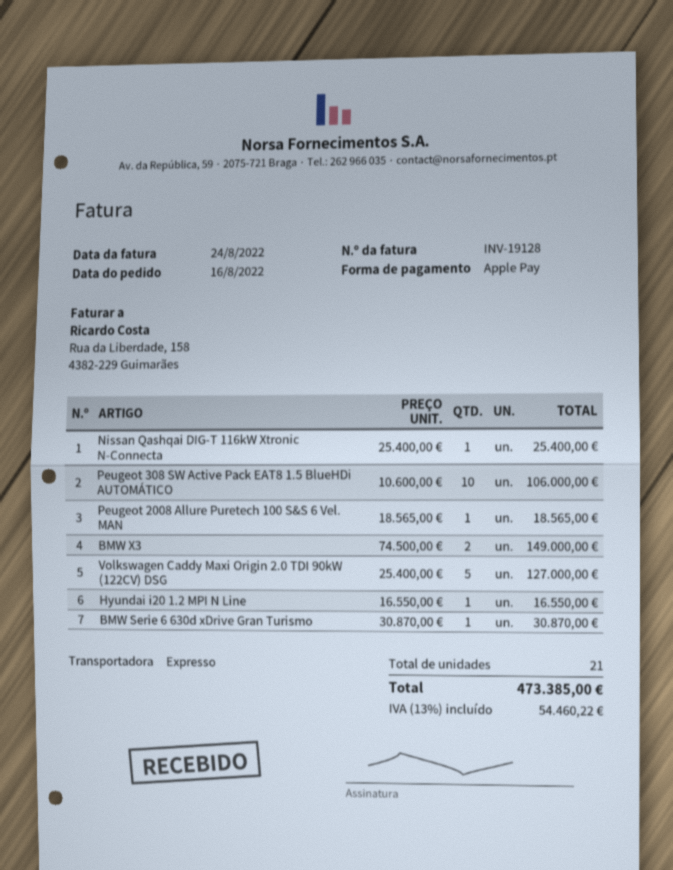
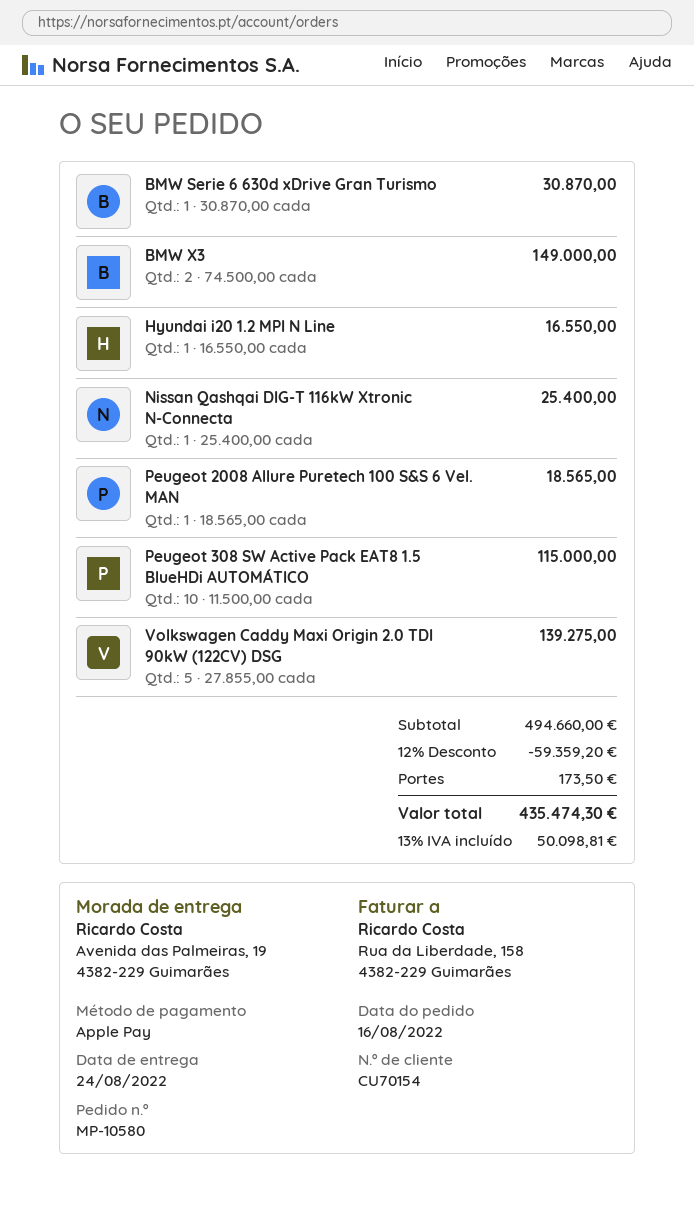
Peugeot 308 SW Active Pack EAT8 1.5 BlueHDi AUTOMÁTICO: 10 x 10600.00 = 106000.00 -> 10 x 11500.00 = 115000.00
Volkswagen Caddy Maxi Origin 2.0 TDI 90kW (122CV) DSG: 5 x 25400.00 = 127000.00 -> 5 x 27855.00 = 139275.00
discount: none -> 12% = 59359.20
shipping: none -> 173.50
tax: 13% = 54460.22 -> 13% = 50098.81
total: 473385.00 -> 435474.30

